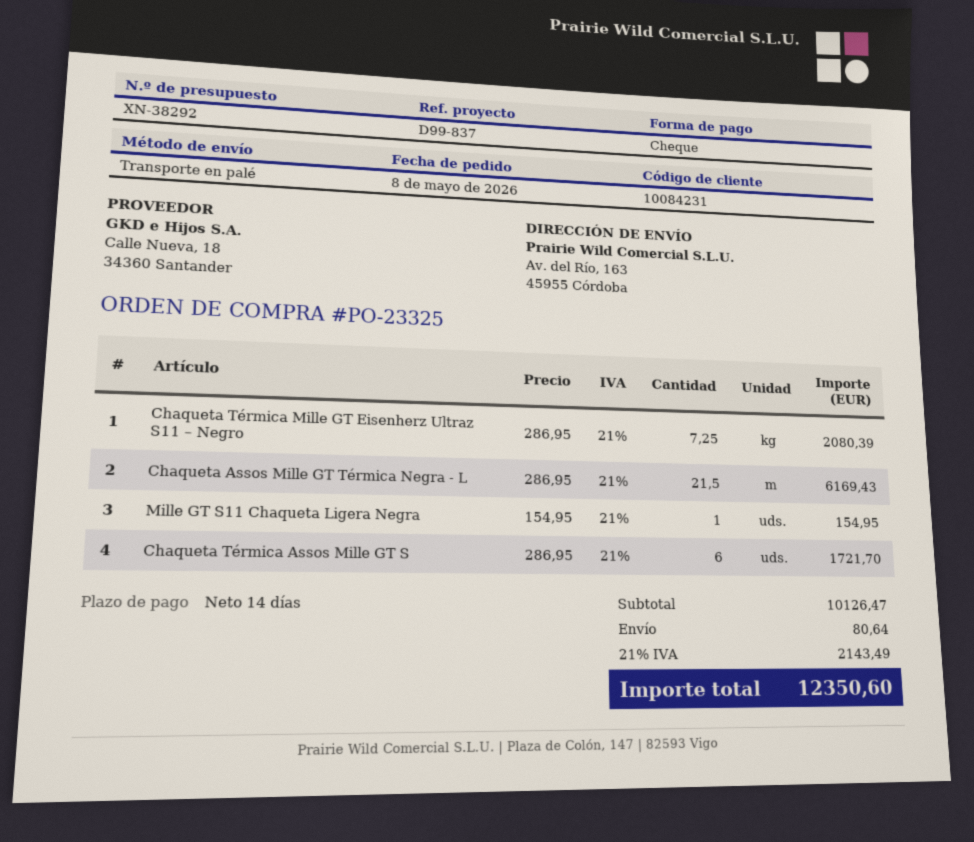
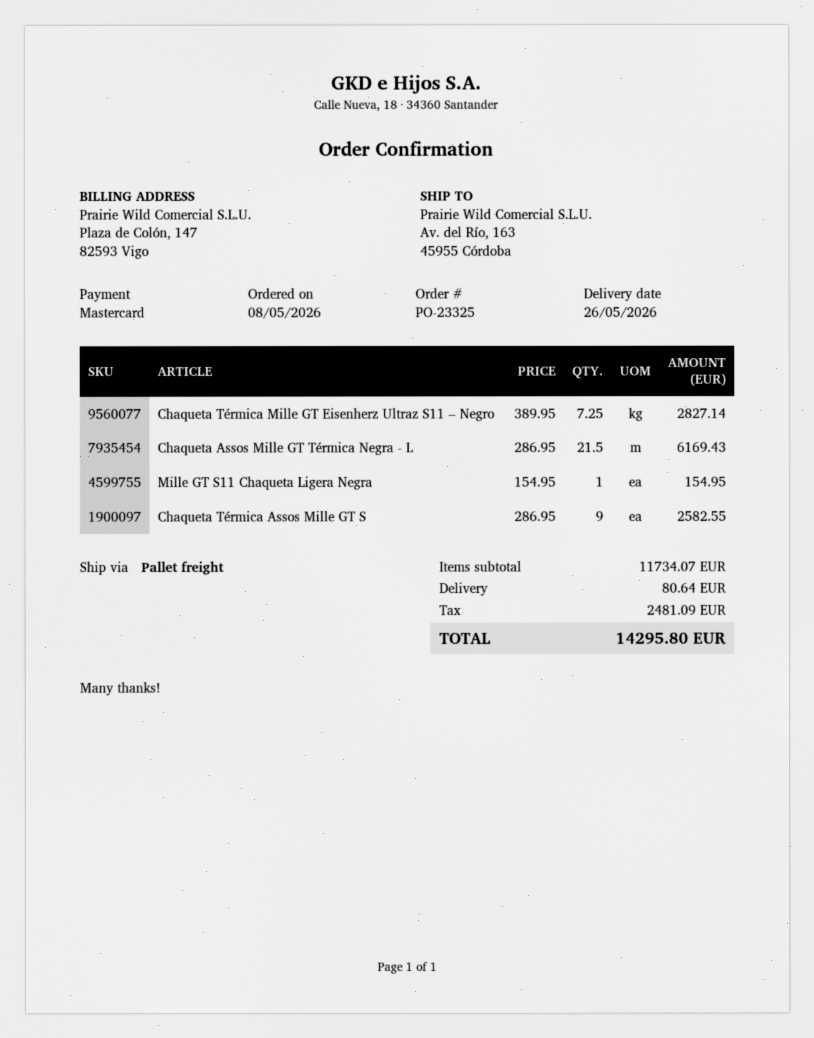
payment method: cheque -> Mastercard
Chaqueta Térmica Mille GT Eisenherz Ultraz S11 – Negro: 7.25 x 286.95 = 2080.39 -> 7.25 x 389.95 = 2827.14
Chaqueta Térmica Assos Mille GT S: 6 x 286.95 = 1721.70 -> 9 x 286.95 = 2582.55
subtotal: 10126.47 -> 11734.07
tax: 2143.49 -> 2481.09
total: 12350.60 -> 14295.80

